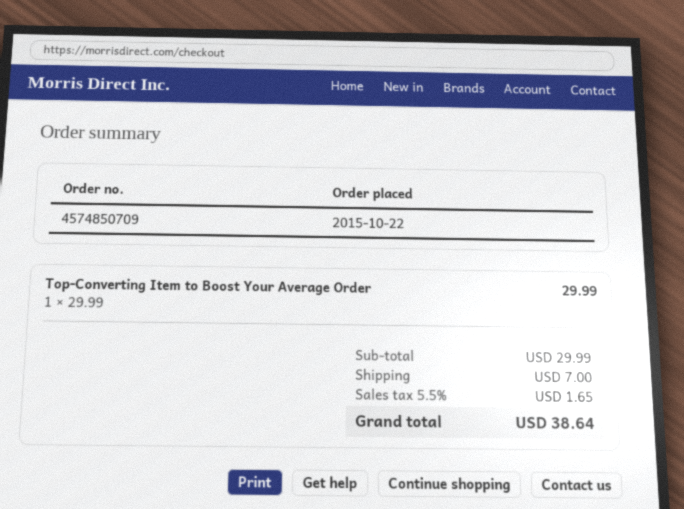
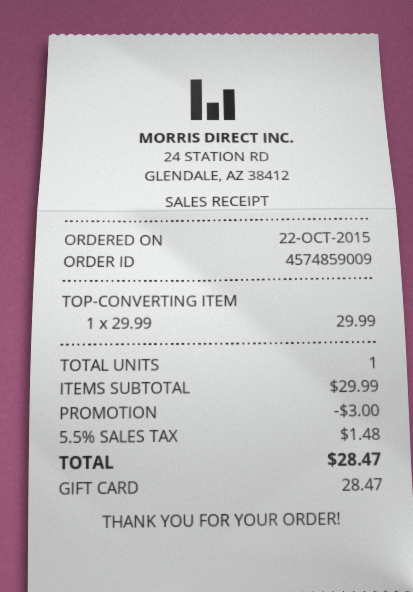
order number: 4574850709 -> 4574859009
discount: none -> 3.00
shipping: 7.00 -> none
tax: 5.5% = 1.65 -> 5.5% = 1.48
total: 38.64 -> 28.47

